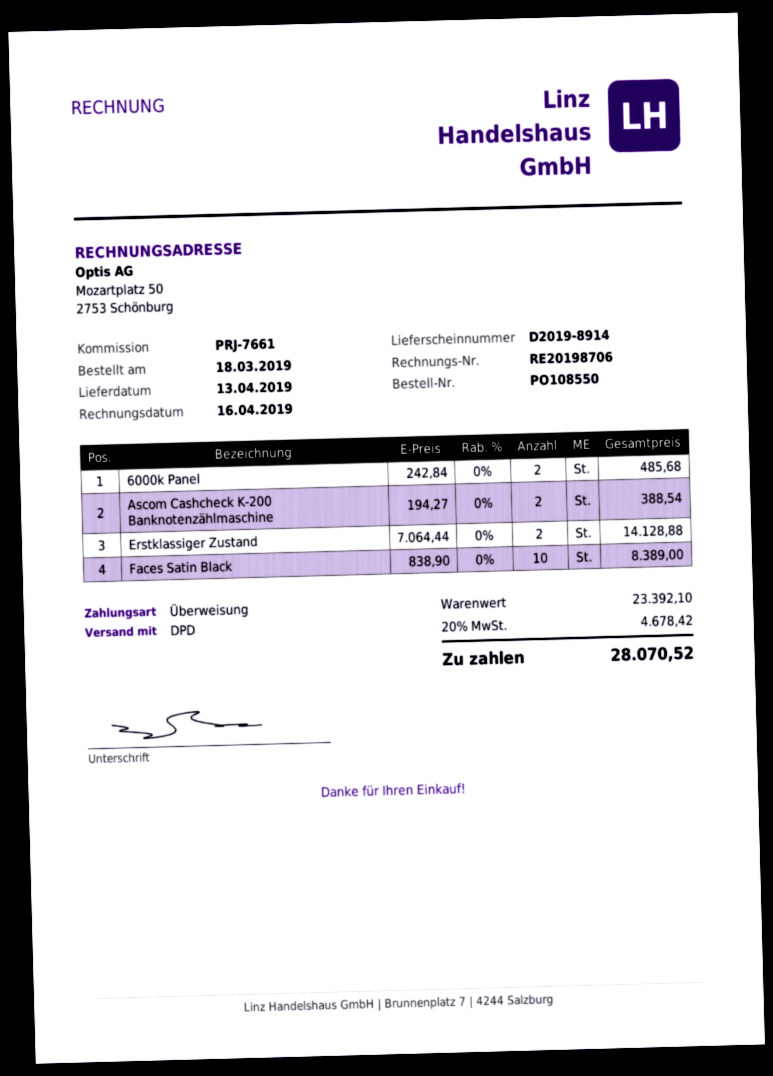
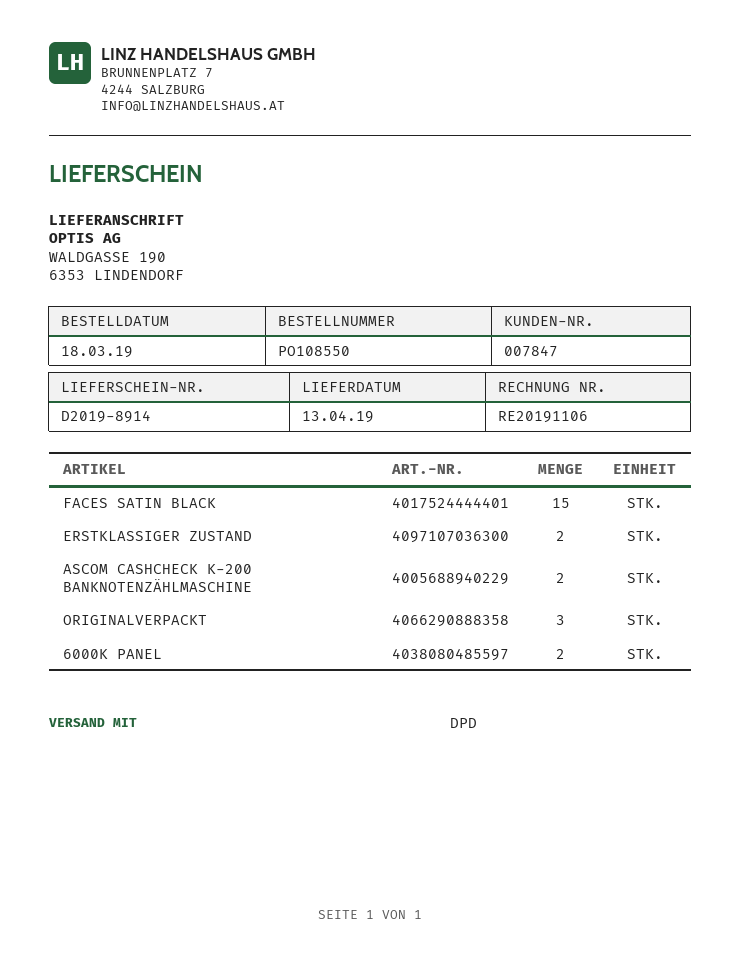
invoice number: RE20198706 -> RE20191106
Faces Satin Black: 10 -> 15
ORIGINALVERPACKT: none -> 3

